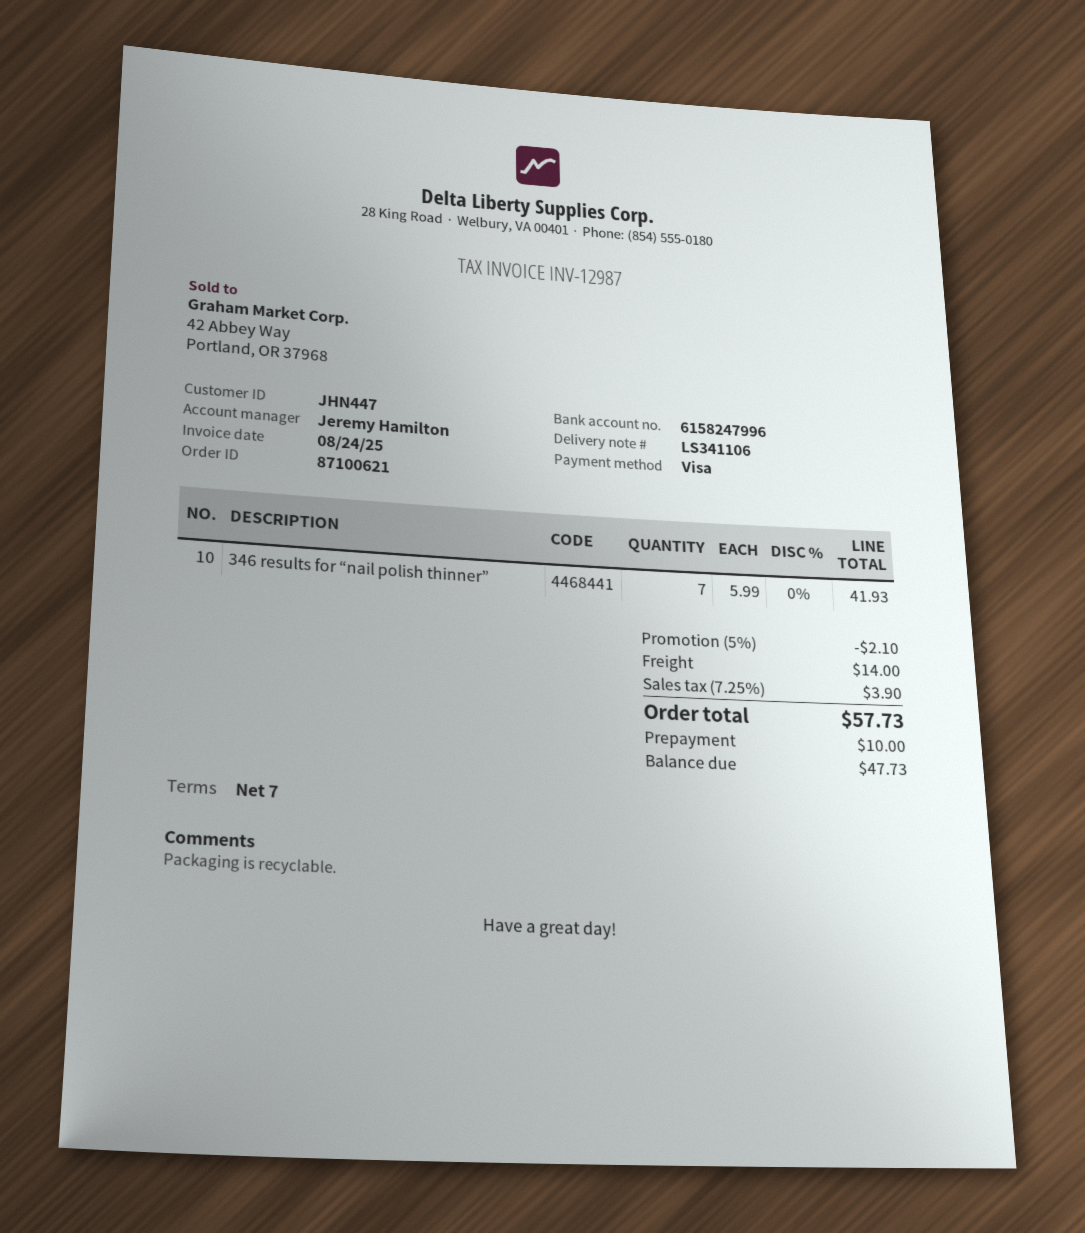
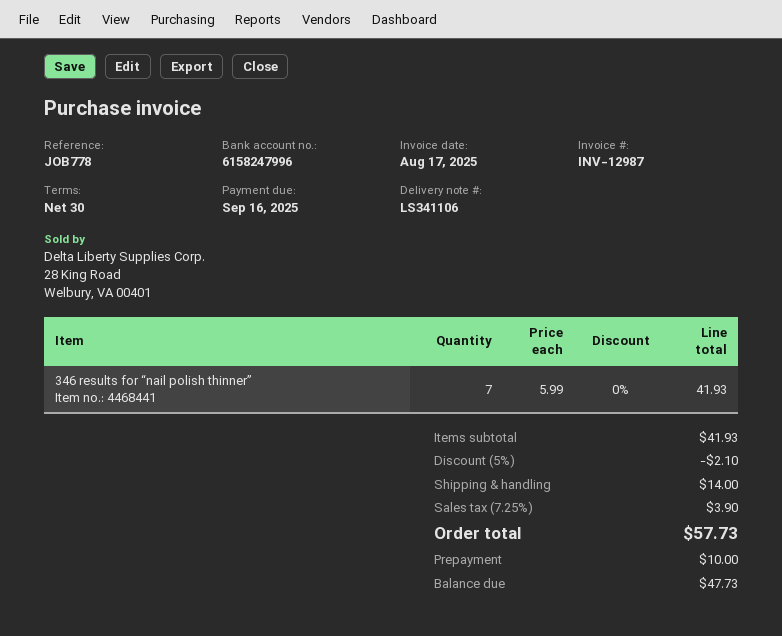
invoice date: 2025-08-24 -> 2025-08-17
payment terms: 7 days -> 30 days

